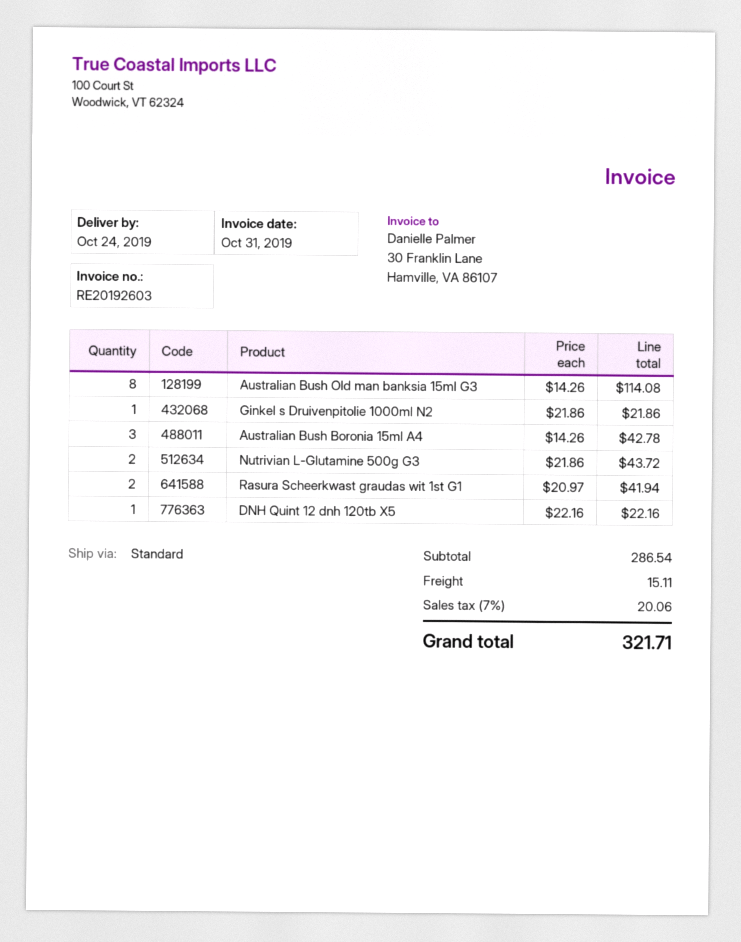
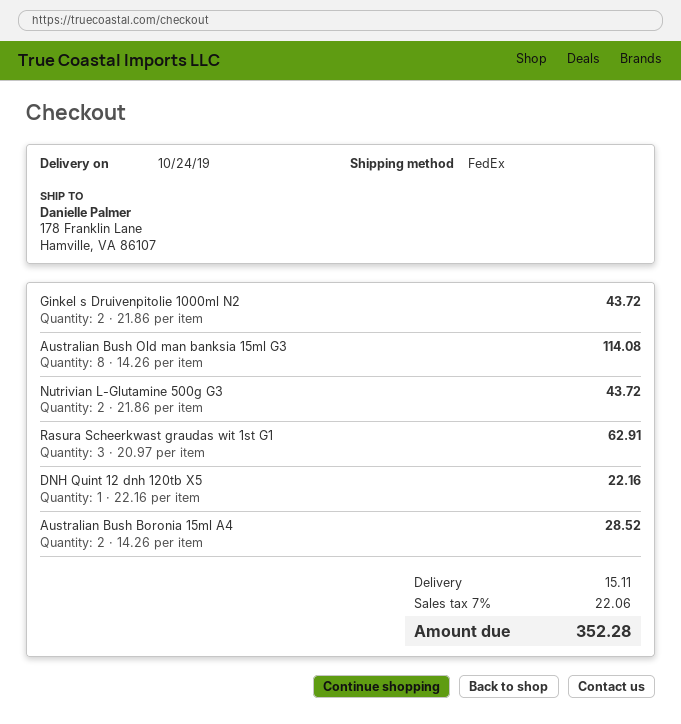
shipping method: standard -> FedEx
Ginkel s Druivenpitolie 1000ml N2: 1 x 21.86 = 21.86 -> 2 x 21.86 = 43.72
Australian Bush Boronia 15ml A4: 3 x 14.26 = 42.78 -> 2 x 14.26 = 28.52
Rasura Scheerkwast graudas wit 1st G1: 2 x 20.97 = 41.94 -> 3 x 20.97 = 62.91
tax: 7% = 20.06 -> 7% = 22.06
total: 321.71 -> 352.28

